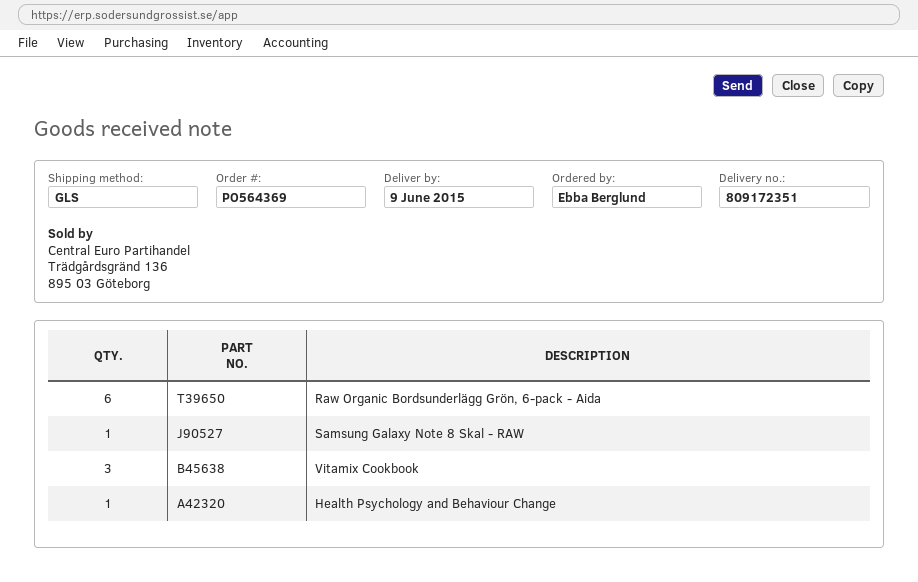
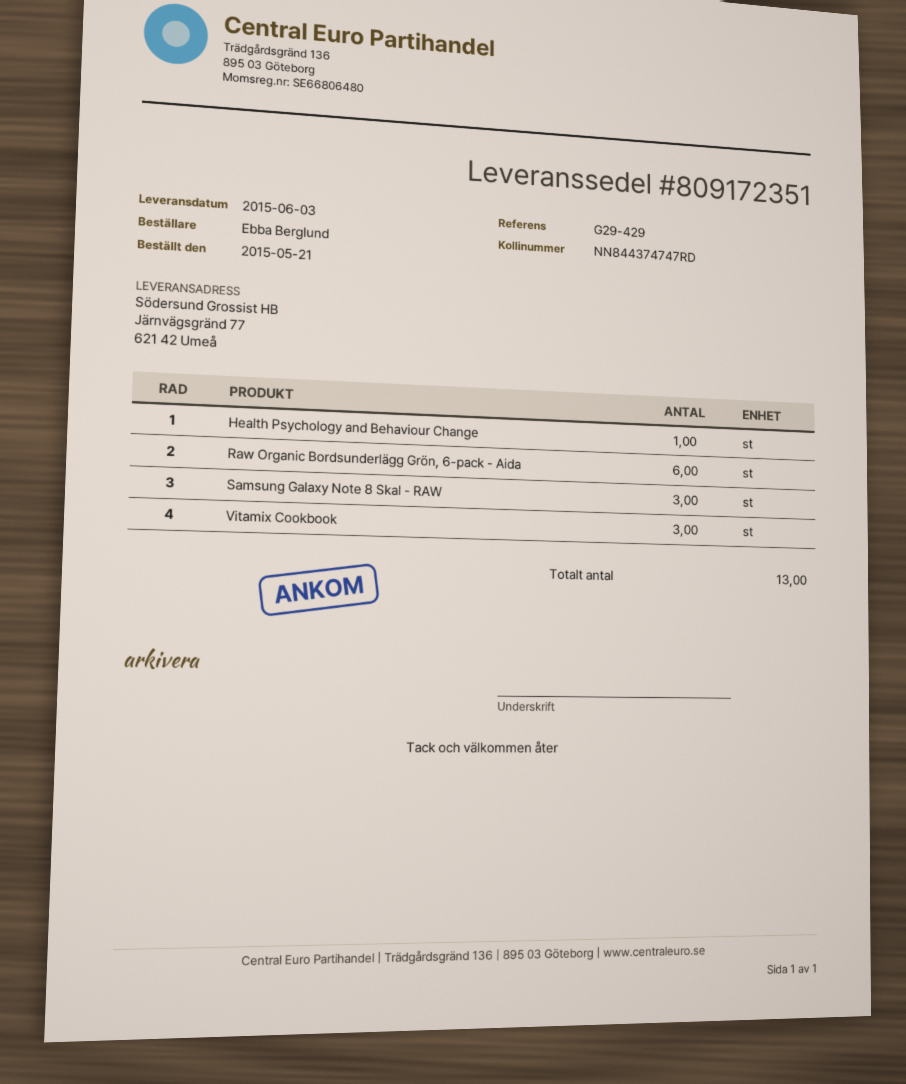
delivery date: 2015-06-09 -> 2015-06-03
Samsung Galaxy Note 8 Skal - RAW: 1 -> 3

